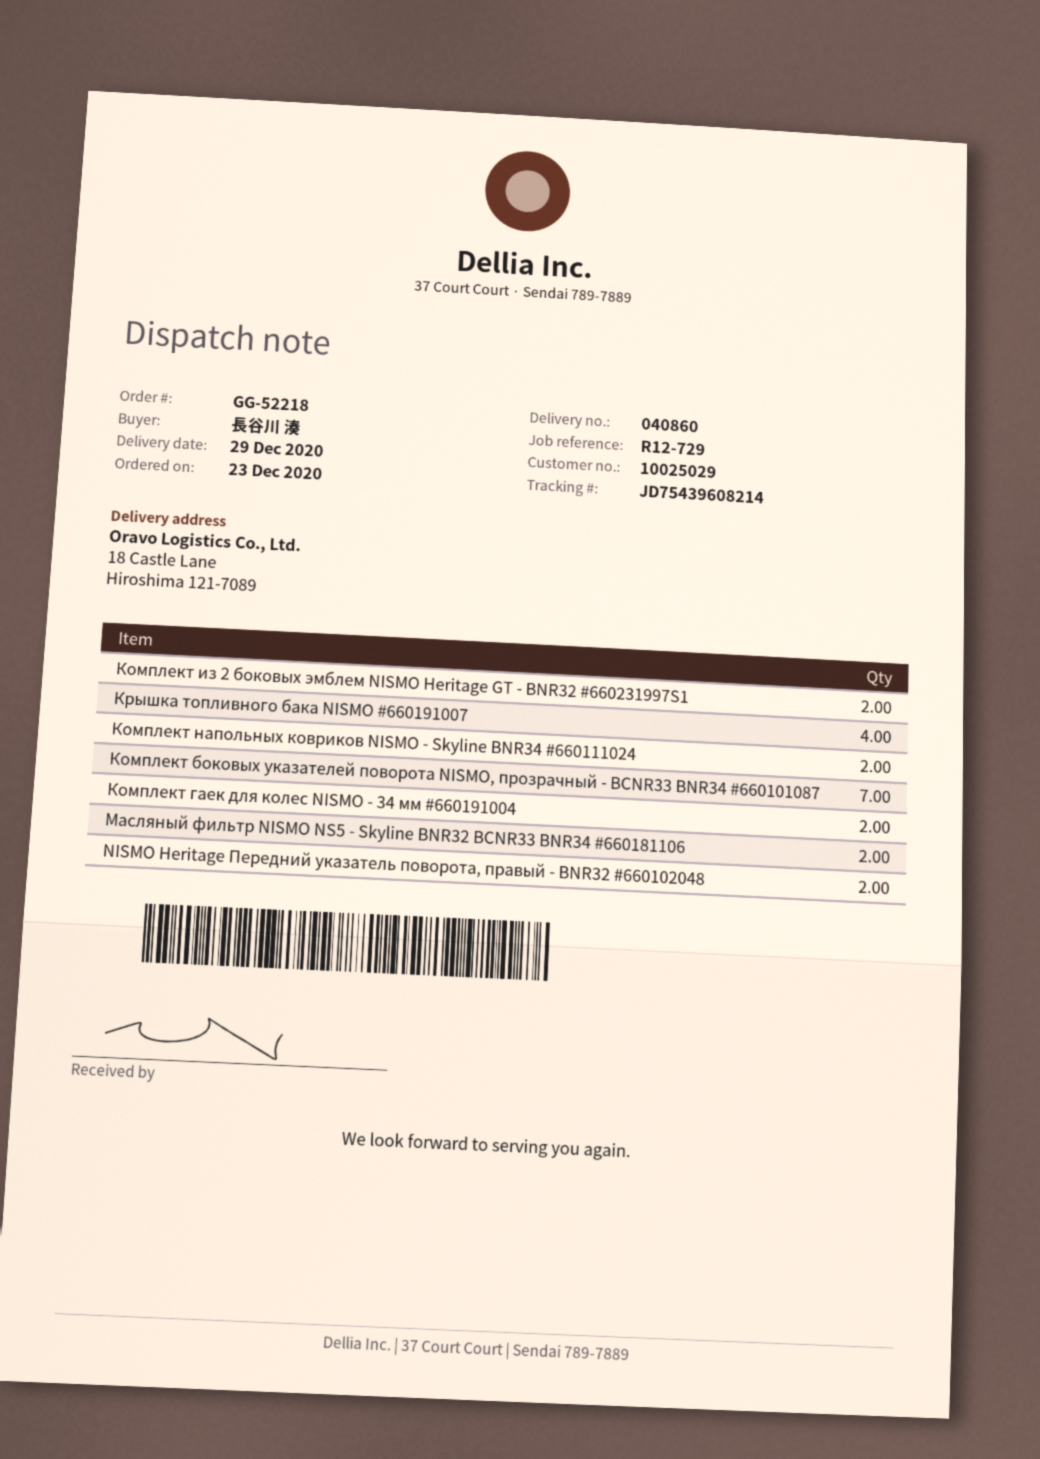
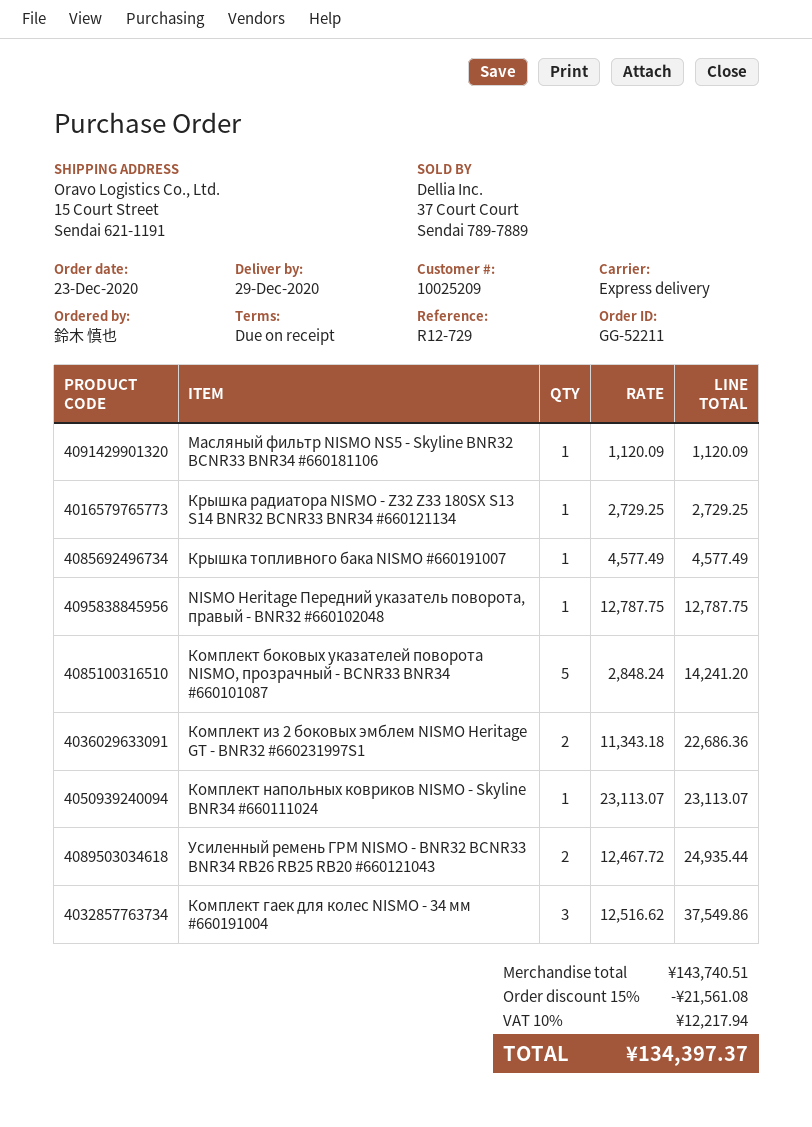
order number: GG-52218 -> GG-52211
customer number: 10025029 -> 10025209
ordered by: 長谷川 湊 -> 鈴木 慎也
ship to: 18 Castle Lane, Hiroshima 121-7089 -> 15 Court Street, Sendai 621-1191
Крышка топливного бака NISMO #660191007: 4 -> 1
Комплект напольных ковриков NISMO - Skyline BNR34 #660111024: 2 -> 1
Комплект боковых указателей поворота NISMO, прозрачный - BCNR33 BNR34 #660101087: 7 -> 5
Комплект гаек для колес NISMO - 34 мм #660191004: 2 -> 3
Масляный фильтр NISMO NS5 - Skyline BNR32 BCNR33 BNR34 #660181106: 2 -> 1
NISMO Heritage Передний указатель поворота, правый - BNR32 #660102048: 2 -> 1
Крышка радиатора NISMO - Z32 Z33 180SX S13 S14 BNR32 BCNR33 BNR34 #660121134: none -> 1
Усиленный ремень ГРМ NISMO - BNR32 BCNR33 BNR34 RB26 RB25 RB20 #660121043: none -> 2

